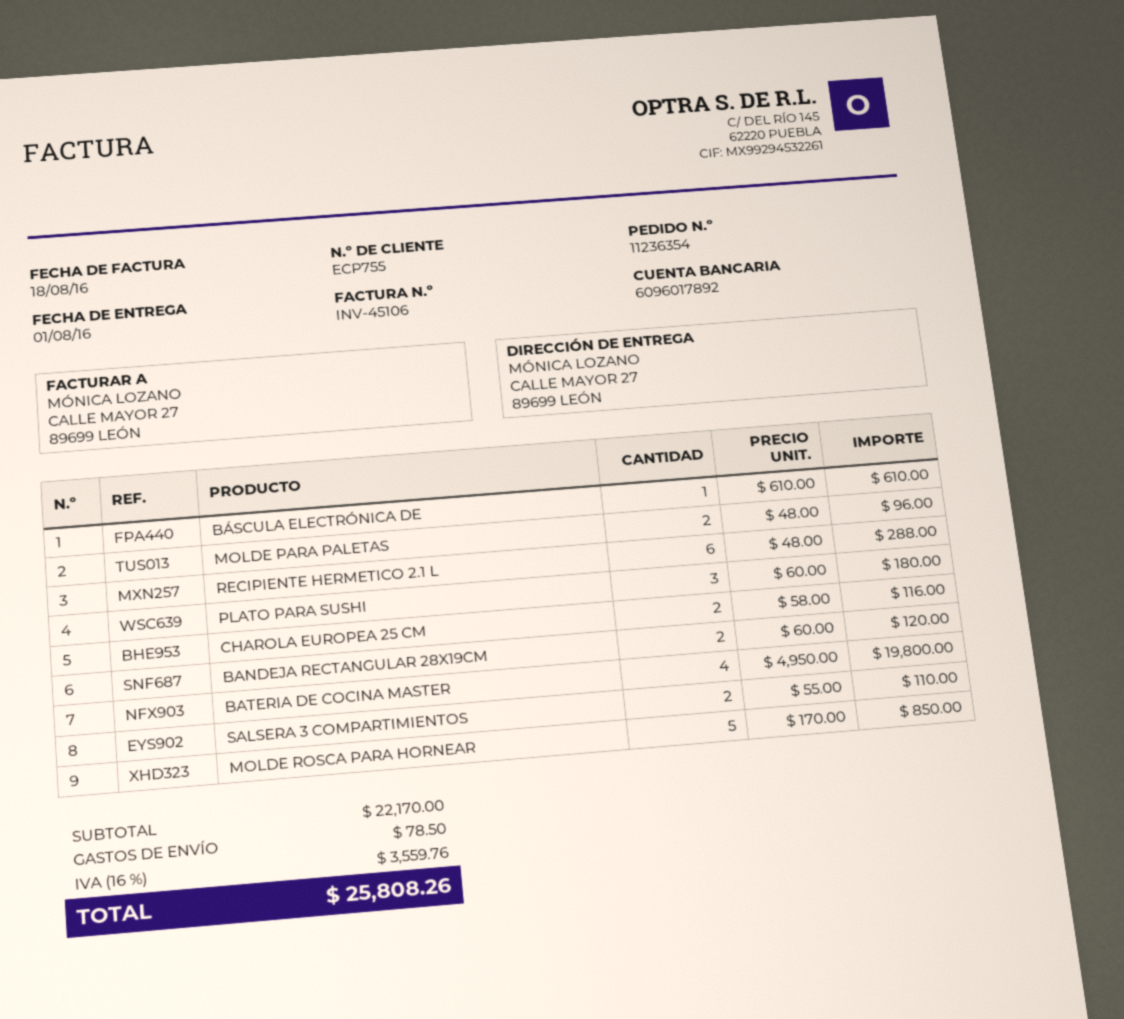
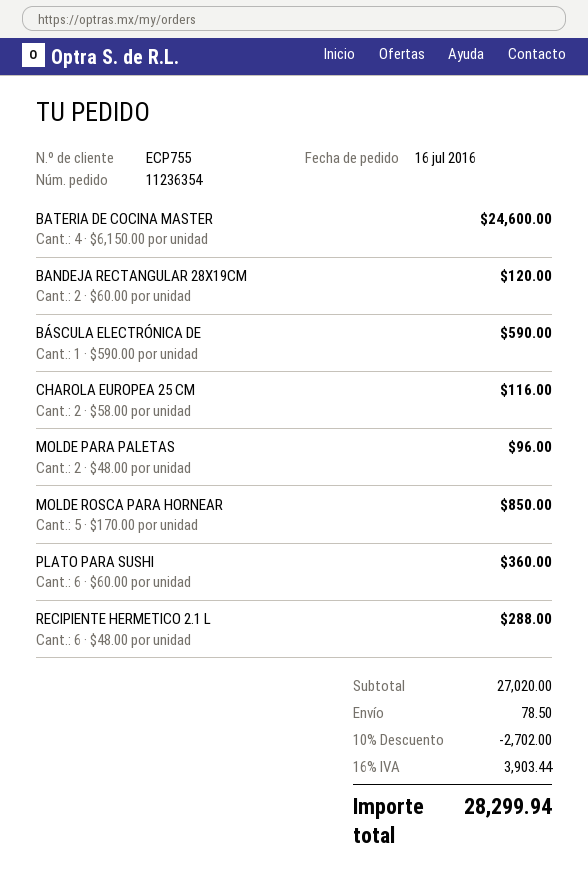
BÁSCULA ELECTRÓNICA DE: 1 x 610.00 = 610.00 -> 1 x 590.00 = 590.00
PLATO PARA SUSHI: 3 x 60.00 = 180.00 -> 6 x 60.00 = 360.00
BATERIA DE COCINA MASTER: 4 x 4950.00 = 19800.00 -> 4 x 6150.00 = 24600.00
SALSERA 3 COMPARTIMIENTOS: 2 x 55.00 = 110.00 -> none
subtotal: 22170.00 -> 27020.00
discount: none -> 10% = 2702.00
tax: 16% = 3559.76 -> 16% = 3903.44
total: 25808.26 -> 28299.94

